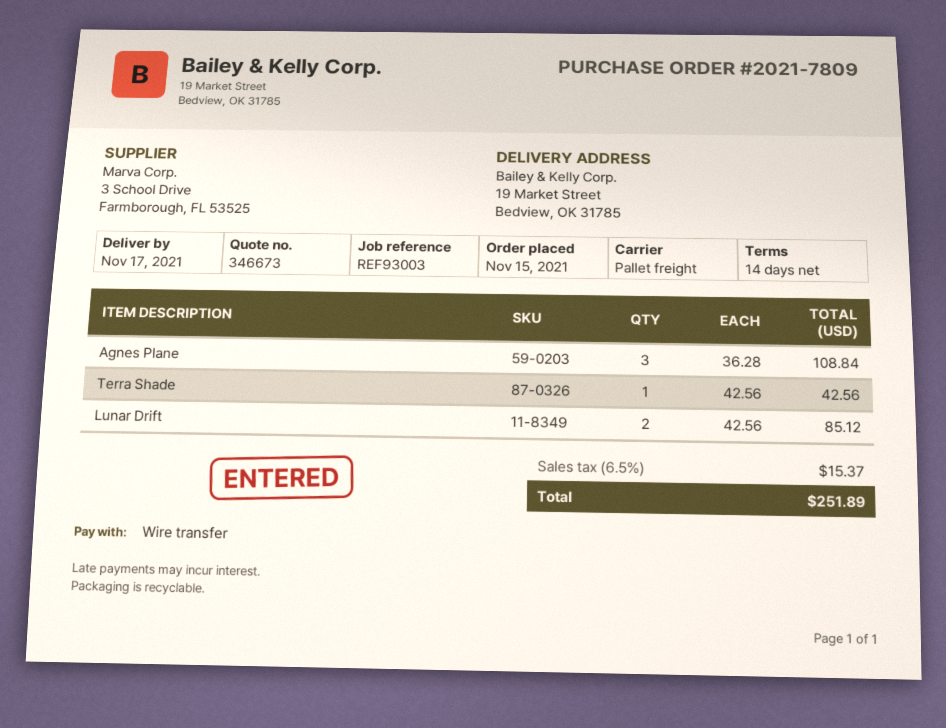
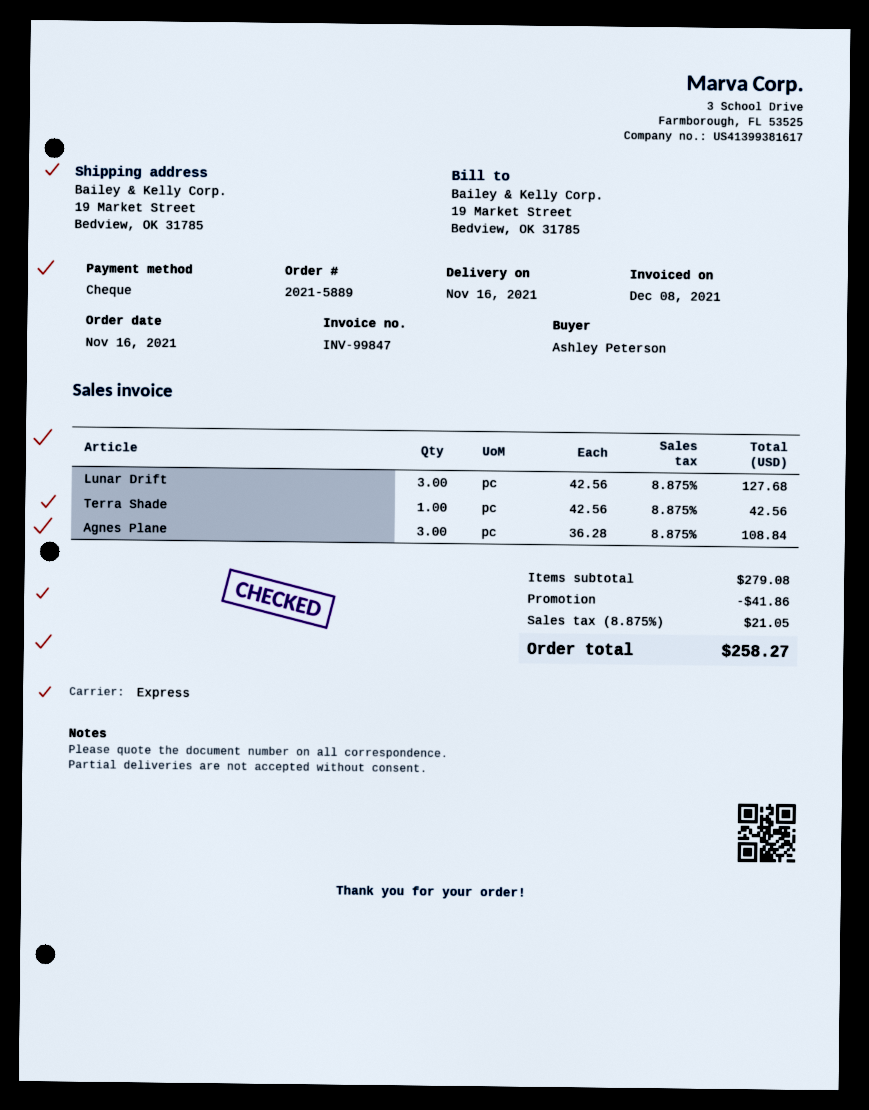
order number: 2021-7809 -> 2021-5889
order date: 2021-11-15 -> 2021-11-16
delivery date: 2021-11-17 -> 2021-11-16
payment method: bank transfer -> cheque
shipping method: pallet freight -> express
Lunar Drift: 2 x 42.56 = 85.12 -> 3 x 42.56 = 127.68
discount: none -> 41.86
tax: 6.5% = 15.37 -> 8.875% = 21.05
total: 251.89 -> 258.27

